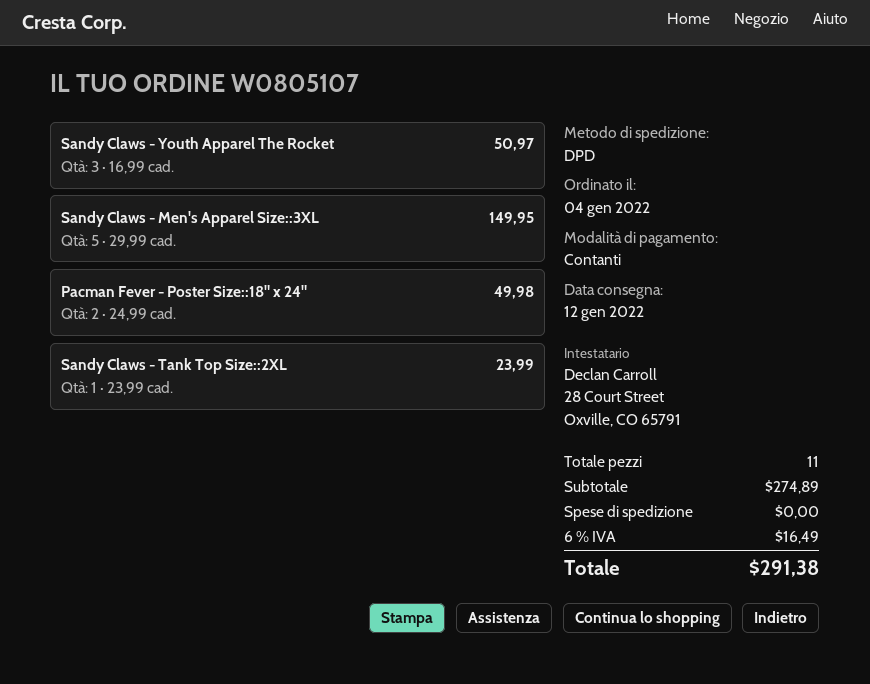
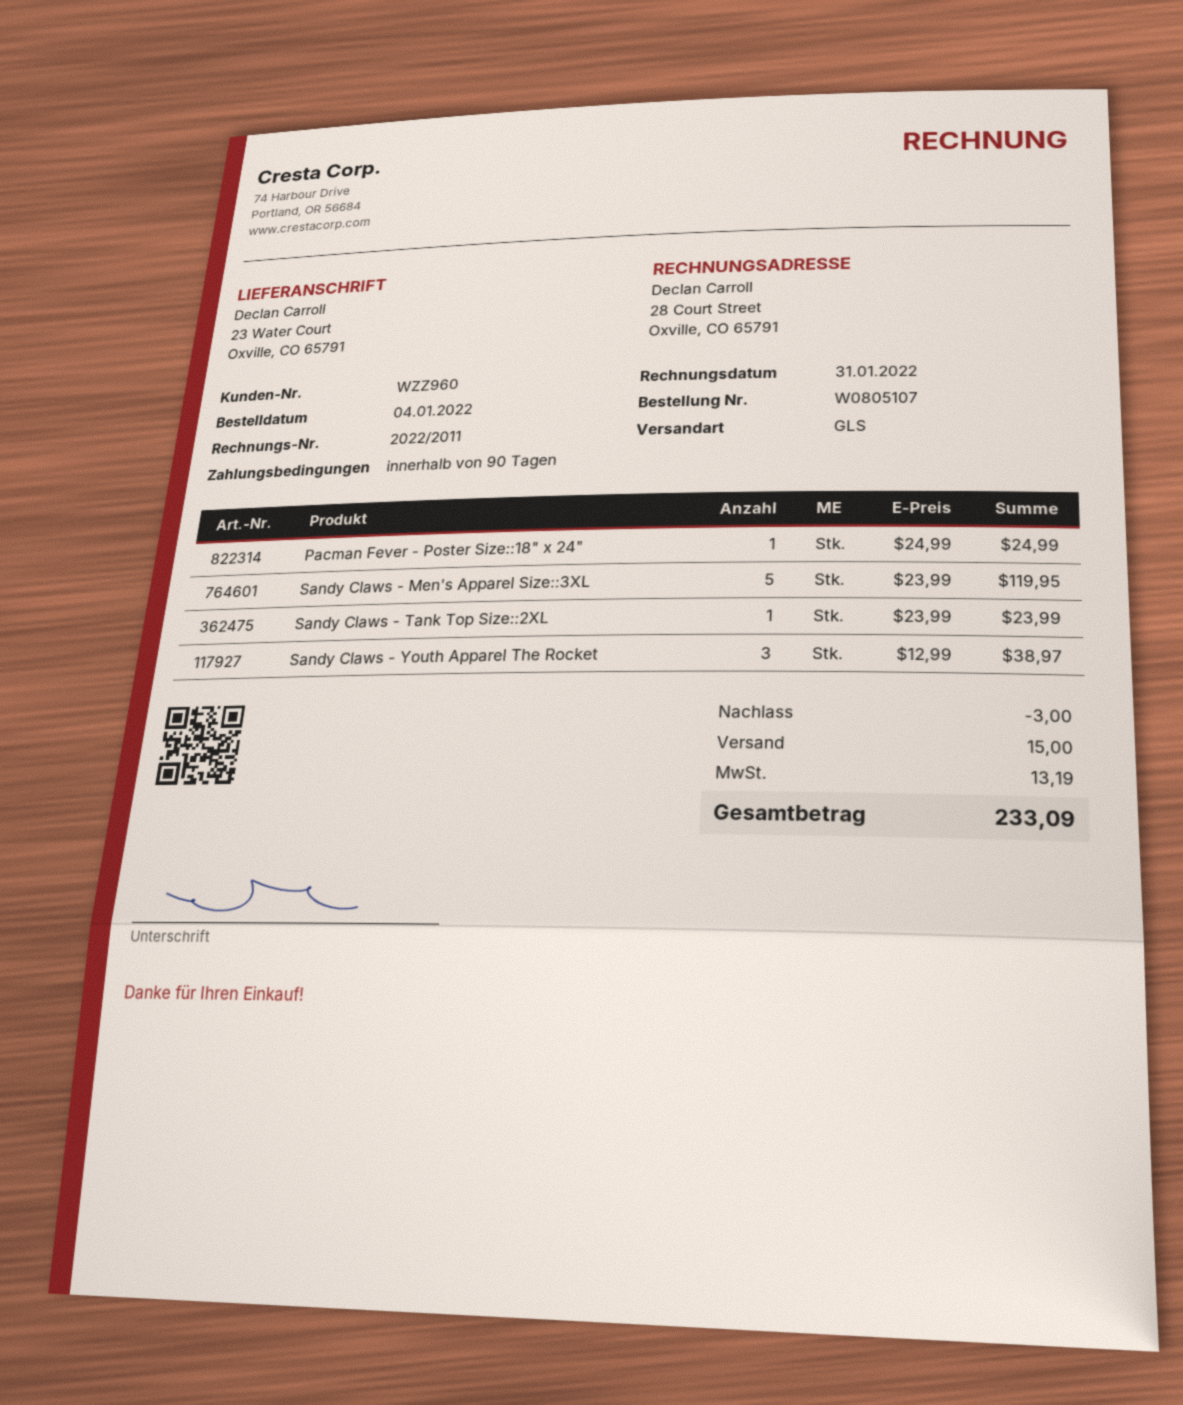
shipping method: DPD -> GLS
Sandy Claws - Youth Apparel The Rocket: 3 x 16.99 = 50.97 -> 3 x 12.99 = 38.97
Sandy Claws - Men's Apparel Size::3XL: 5 x 29.99 = 149.95 -> 5 x 23.99 = 119.95
Pacman Fever - Poster Size::18" x 24": 2 x 24.99 = 49.98 -> 1 x 24.99 = 24.99
discount: none -> 3.00
shipping: 0.00 -> 15.00
tax: 16.49 -> 13.19
total: 291.38 -> 233.09

